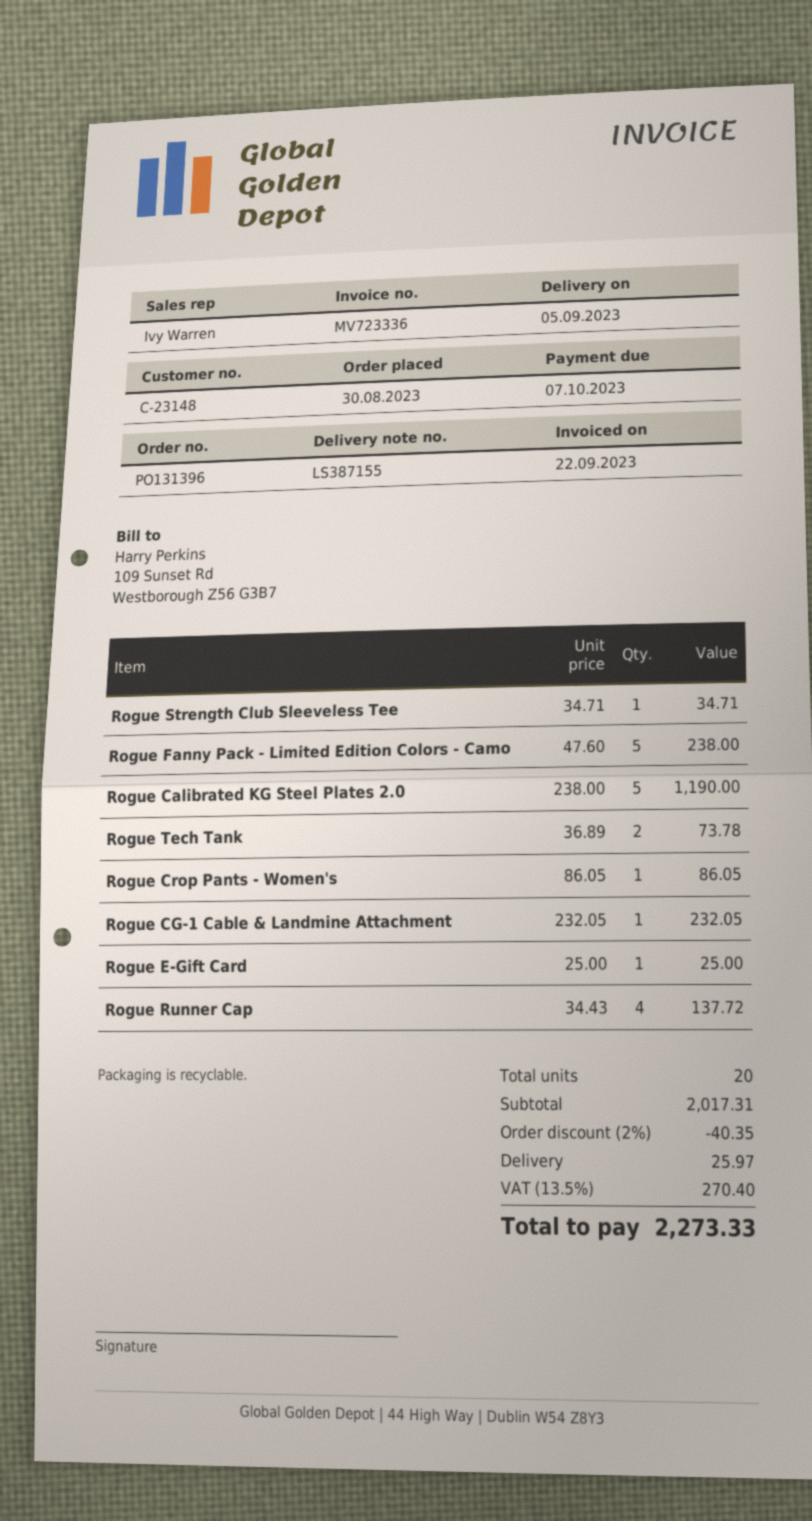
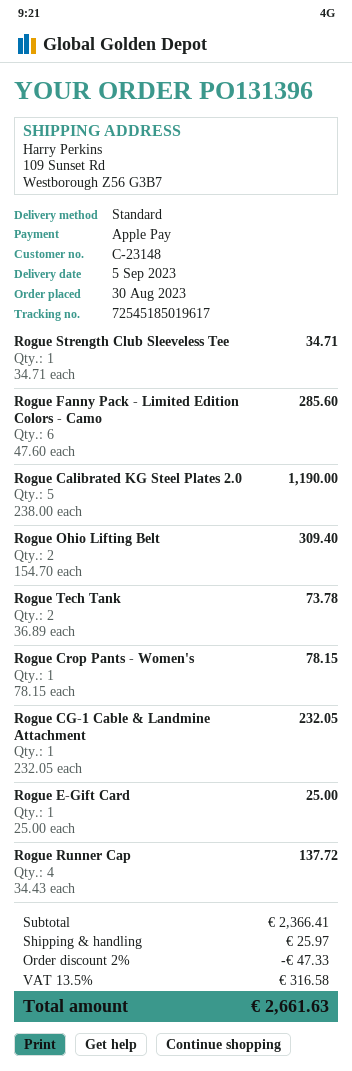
Rogue Fanny Pack - Limited Edition Colors - Camo: 5 x 47.60 = 238.00 -> 6 x 47.60 = 285.60
Rogue Crop Pants - Women's: 1 x 86.05 = 86.05 -> 1 x 78.15 = 78.15
Rogue Ohio Lifting Belt: none -> 2 x 154.70 = 309.40
subtotal: 2017.31 -> 2366.41
discount: 2% = 40.35 -> 2% = 47.33
tax: 13.5% = 270.40 -> 13.5% = 316.58
total: 2273.33 -> 2661.63

